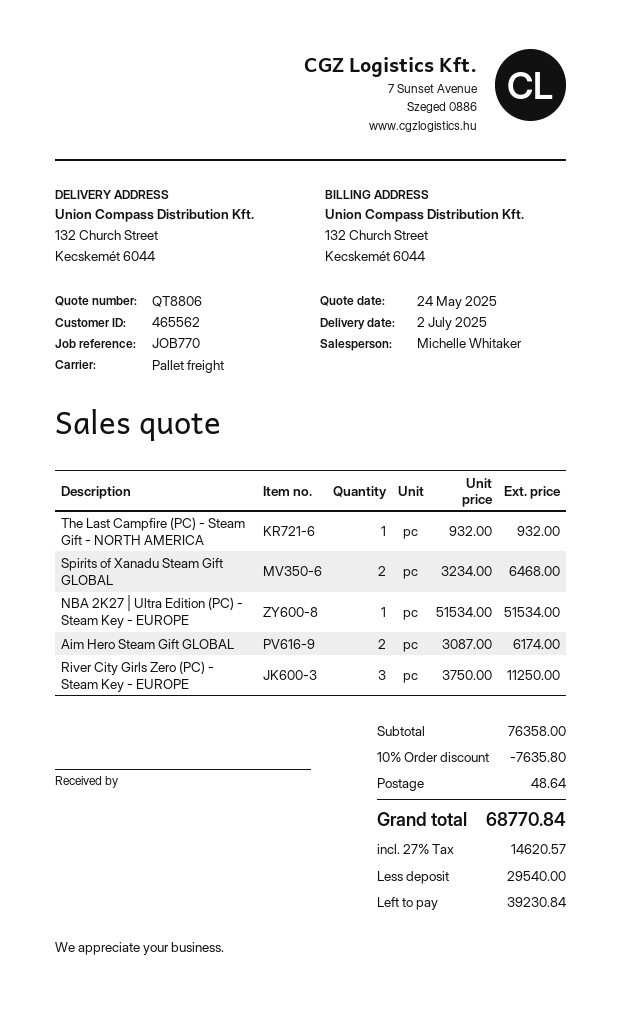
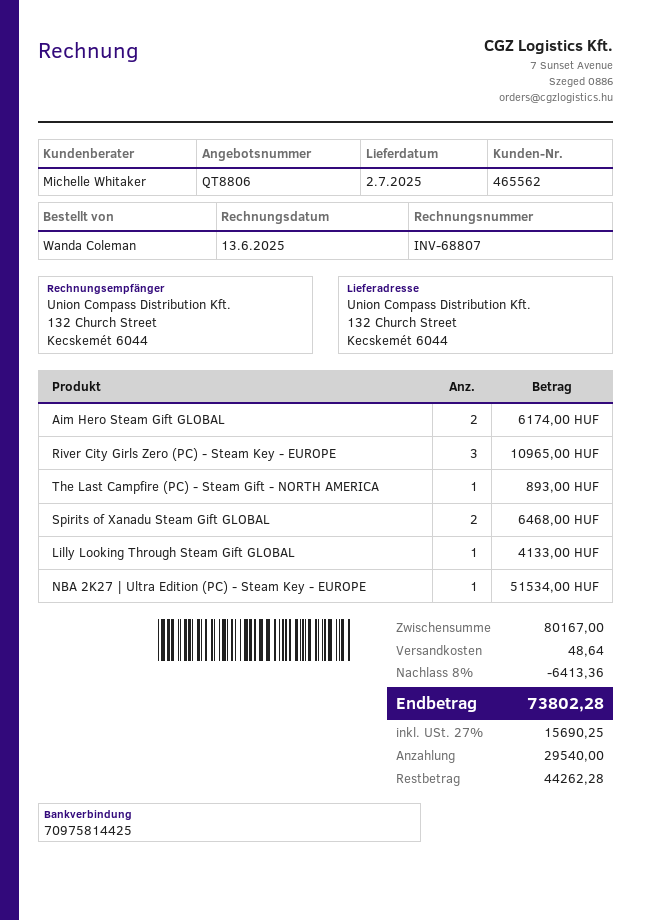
The Last Campfire (PC) - Steam Gift - NORTH AMERICA: 1 for 932.00 -> 1 for 893.00
River City Girls Zero (PC) - Steam Key - EUROPE: 3 for 11250.00 -> 3 for 10965.00
Lilly Looking Through Steam Gift GLOBAL: none -> 1 for 4133.00
subtotal: 76358.00 -> 80167.00
discount: 10% = 7635.80 -> 8% = 6413.36
tax: 27% = 14620.57 -> 27% = 15690.25
total: 68770.84 -> 73802.28
balance: 39230.84 -> 44262.28

